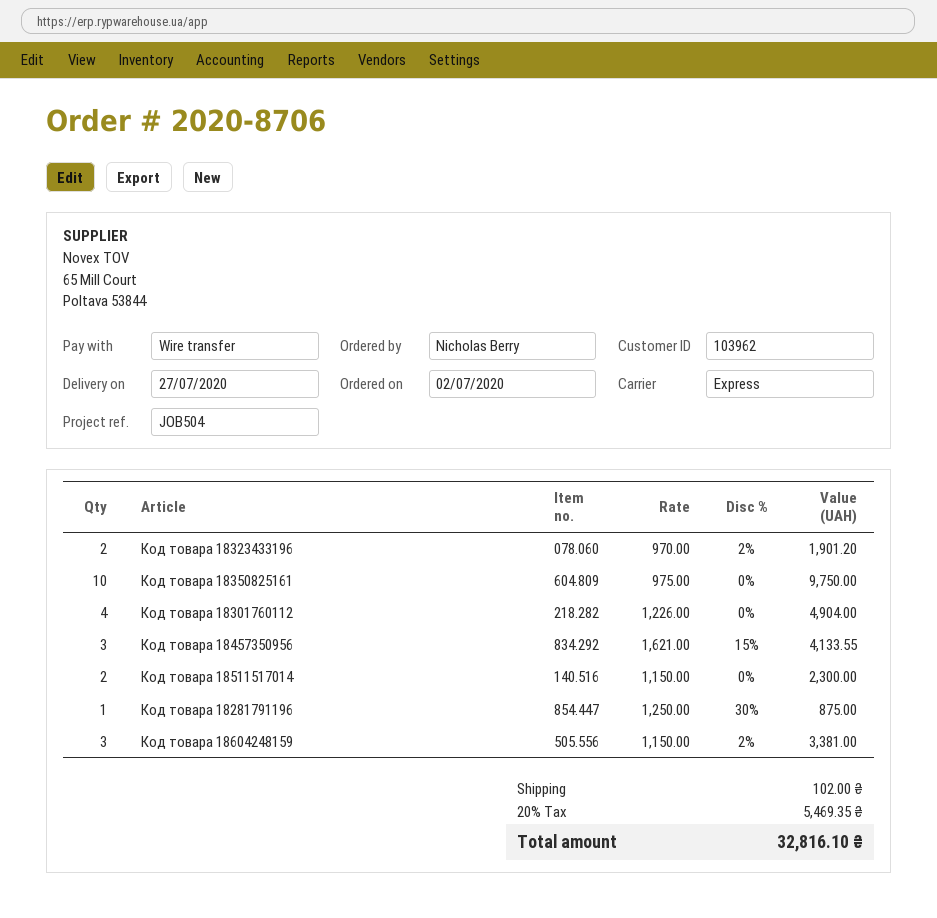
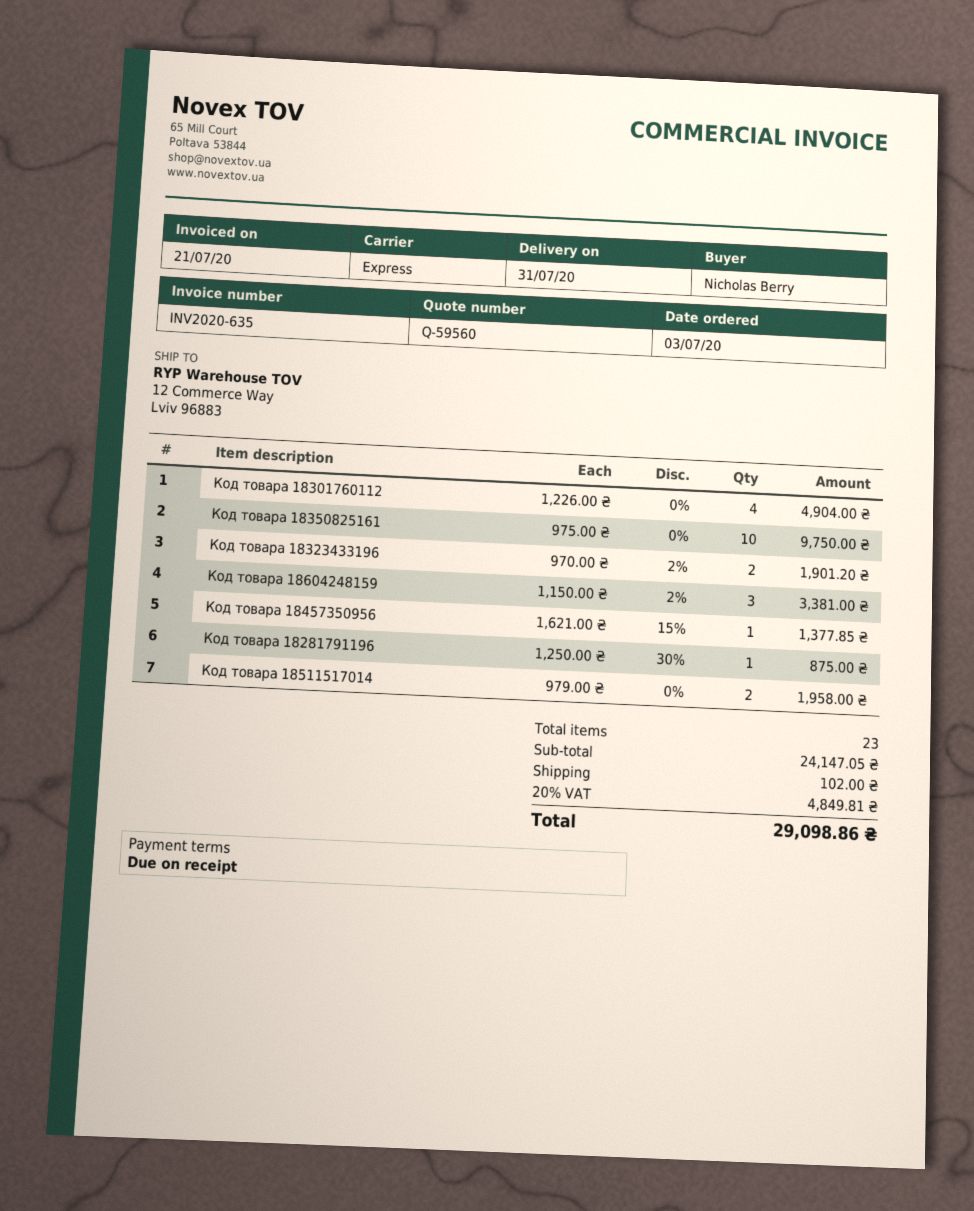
order date: 2020-07-02 -> 2020-07-03
delivery date: 2020-07-27 -> 2020-07-31
Код товара 18457350956: 3 x 1621.00 - 15% = 4133.55 -> 1 x 1621.00 - 15% = 1377.85
Код товара 18511517014: 2 x 1150.00 = 2300.00 -> 2 x 979.00 = 1958.00
tax: 20% = 5469.35 -> 20% = 4849.81
total: 32816.10 -> 29098.86

